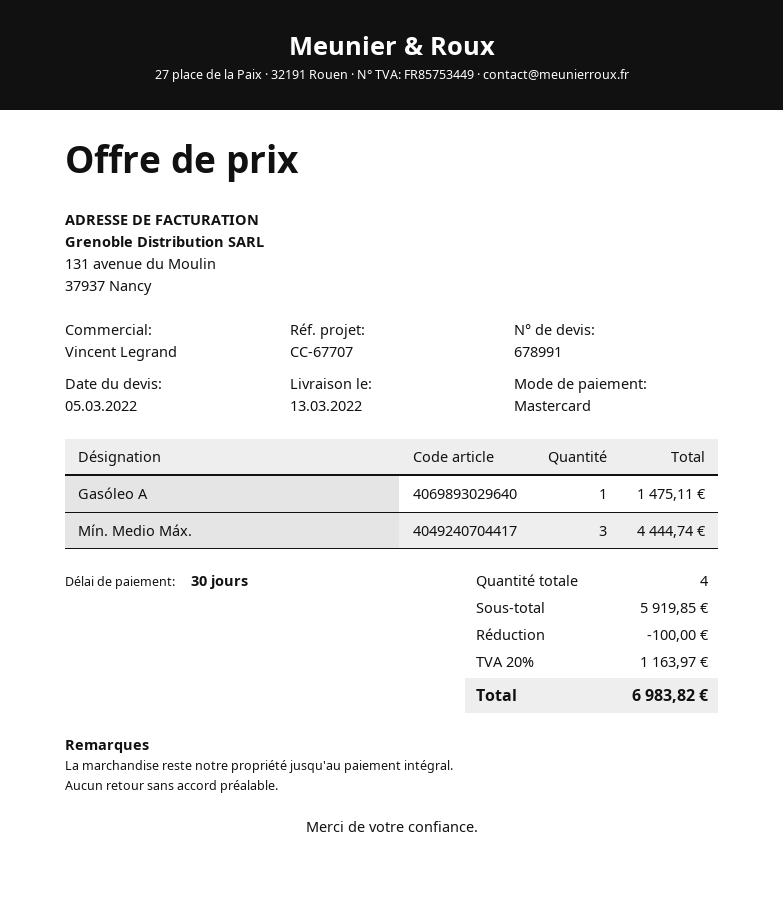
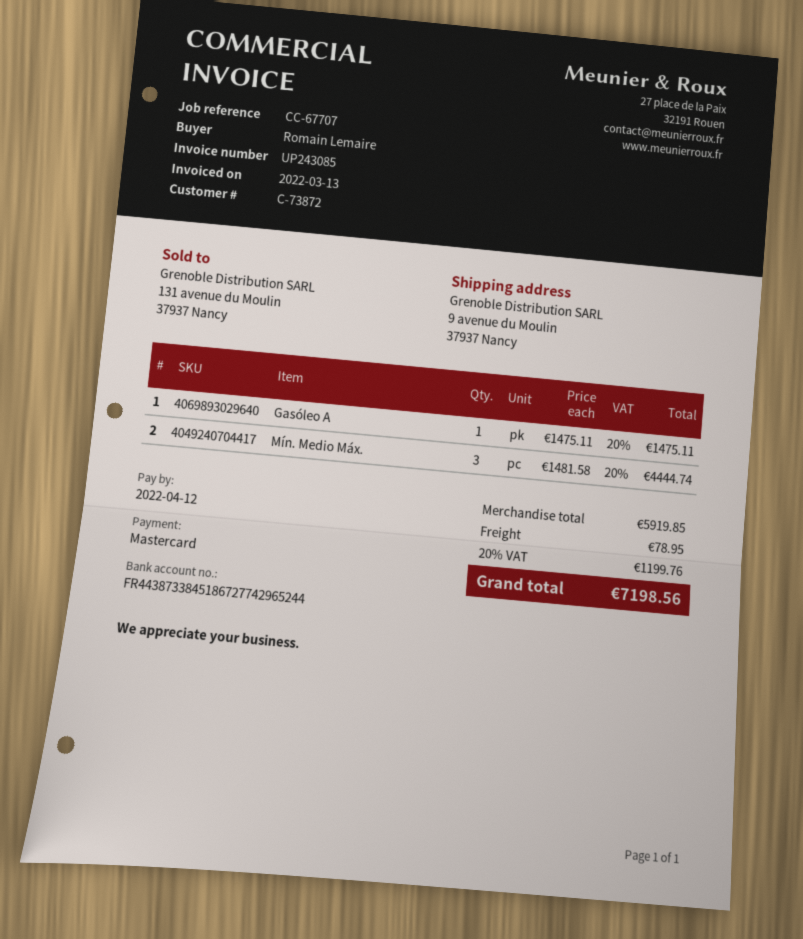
discount: 100.00 -> none
shipping: none -> 78.95
tax: 20% = 1163.97 -> 20% = 1199.76
total: 6983.82 -> 7198.56

